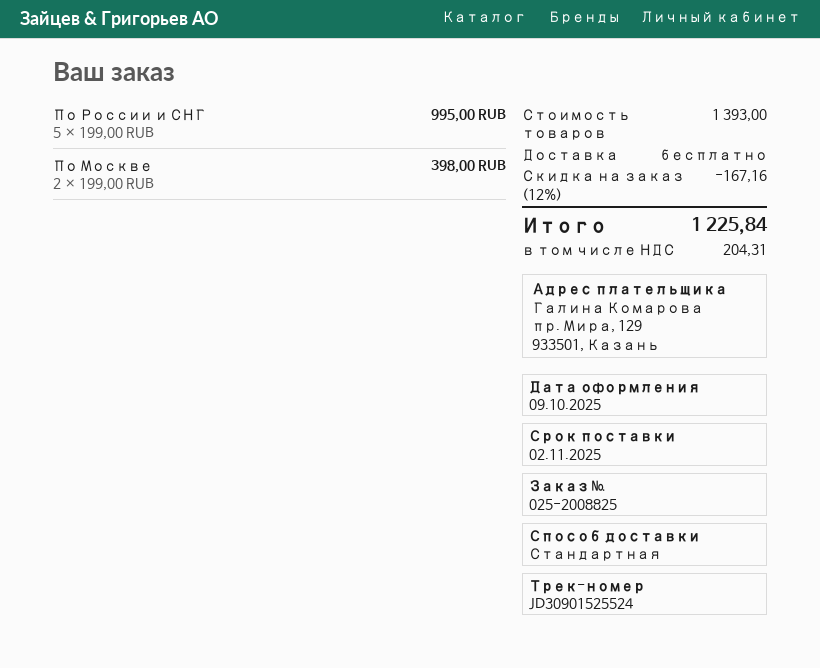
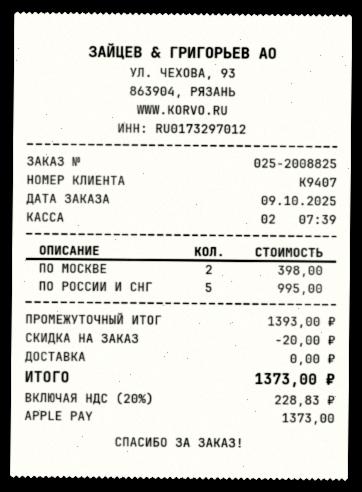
discount: 167.16 -> 20.00
tax: 204.31 -> 228.83
total: 1225.84 -> 1373.00

